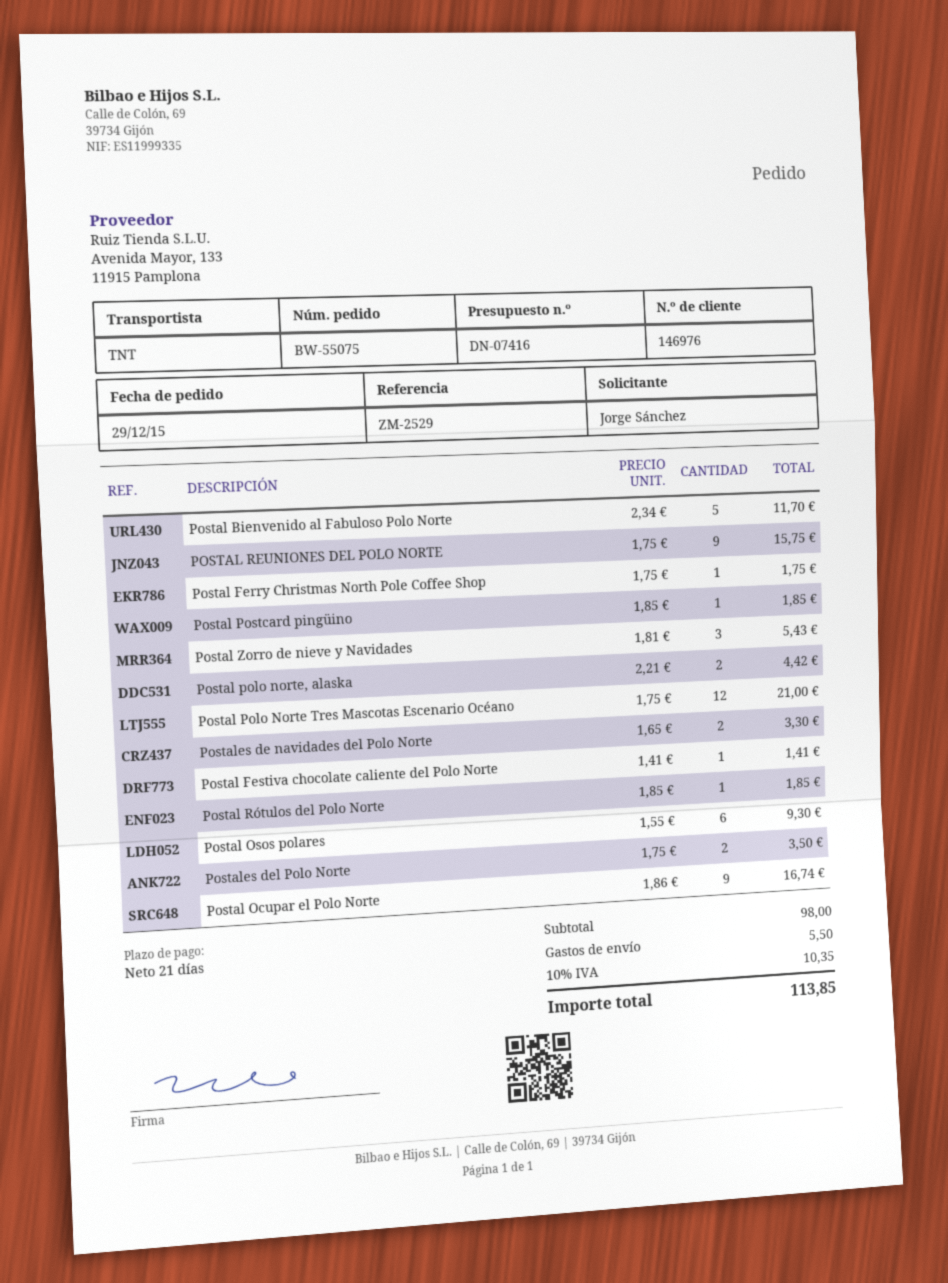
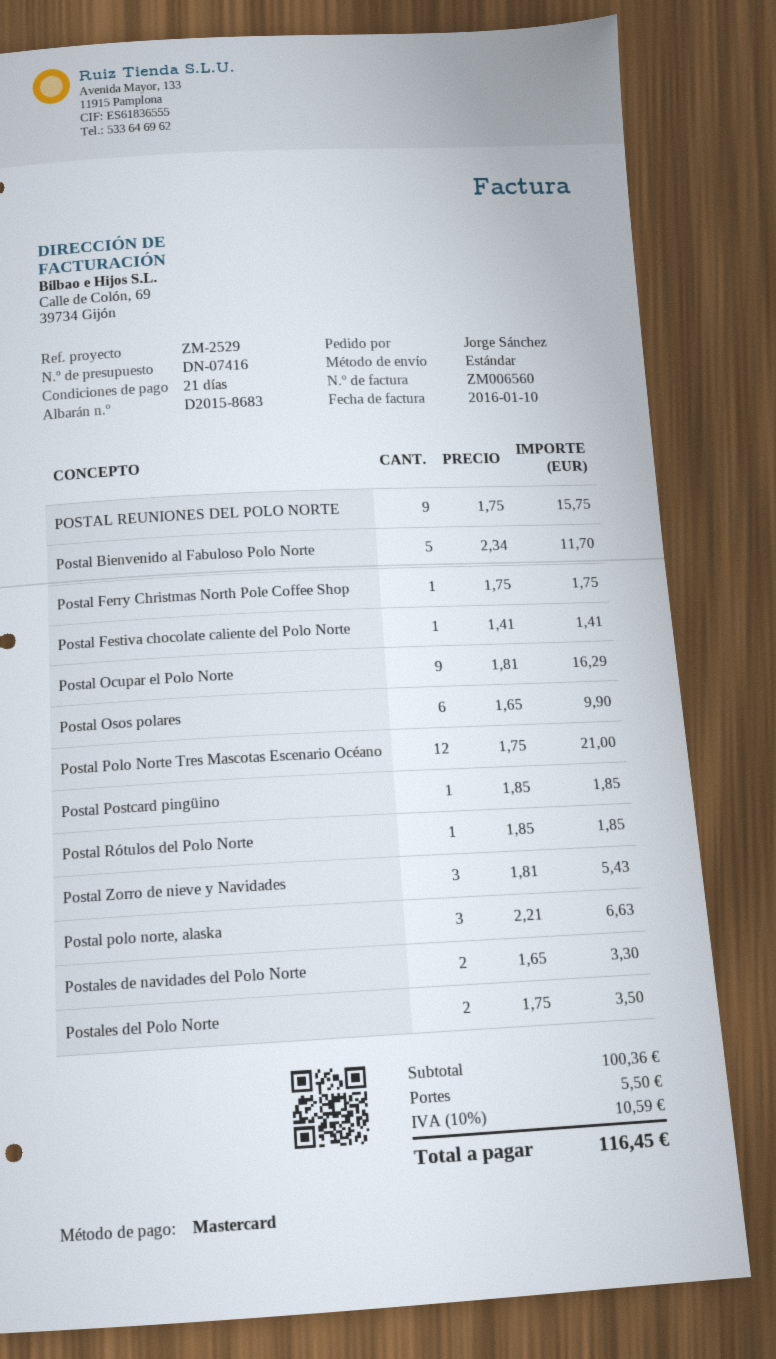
shipping method: TNT -> standard
Postal polo norte, alaska: 2 x 2.21 = 4.42 -> 3 x 2.21 = 6.63
Postal Osos polares: 6 x 1.55 = 9.30 -> 6 x 1.65 = 9.90
Postal Ocupar el Polo Norte: 9 x 1.86 = 16.74 -> 9 x 1.81 = 16.29
subtotal: 98.00 -> 100.36
tax: 10% = 10.35 -> 10% = 10.59
total: 113.85 -> 116.45

